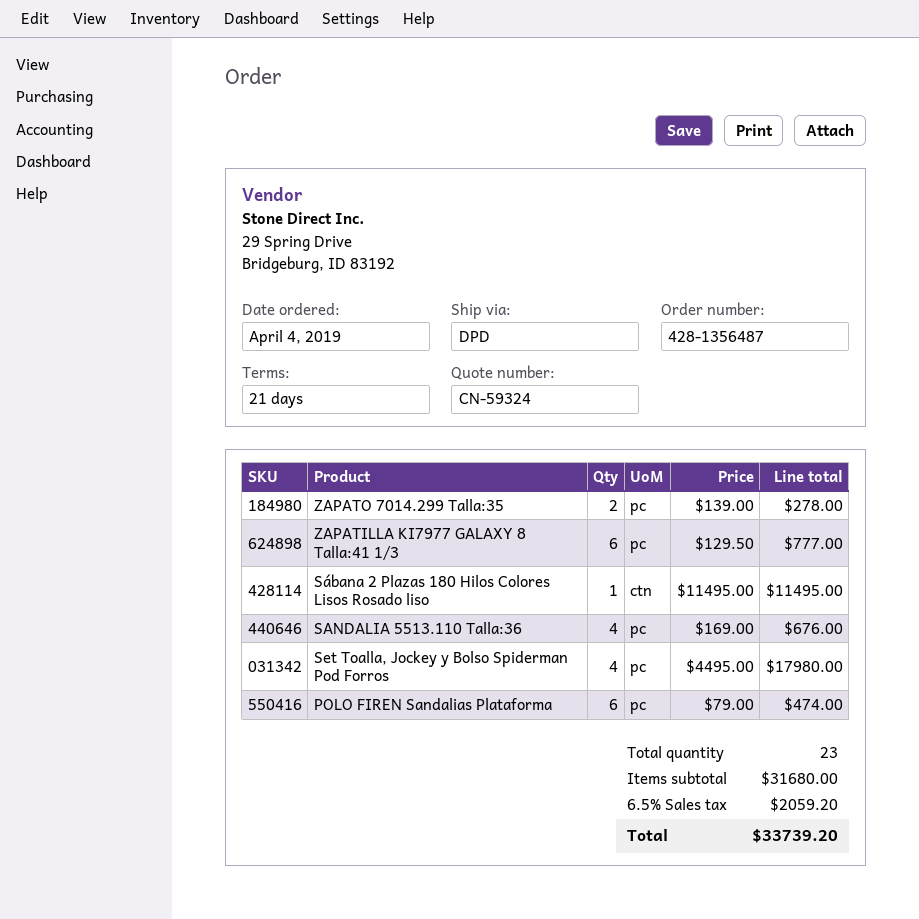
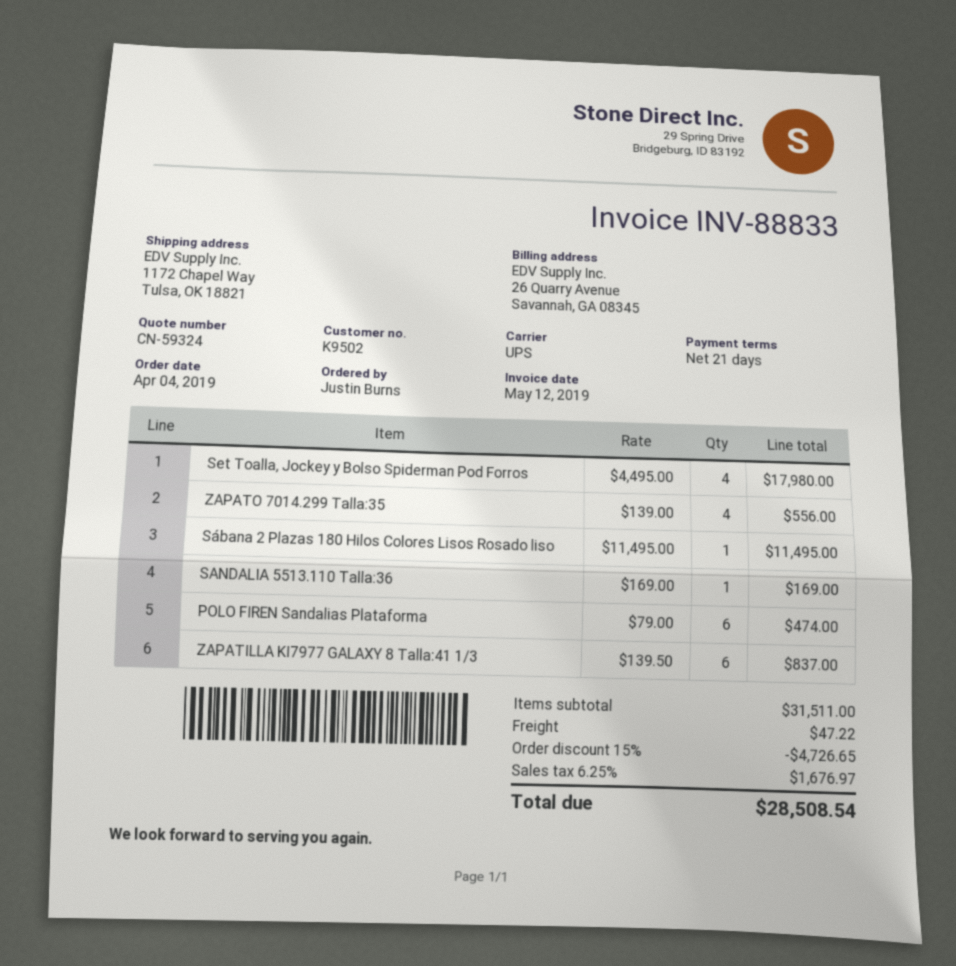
shipping method: DPD -> UPS
ZAPATO 7014.299 Talla:35: 2 x 139.00 = 278.00 -> 4 x 139.00 = 556.00
ZAPATILLA KI7977 GALAXY 8 Talla:41 1/3: 6 x 129.50 = 777.00 -> 6 x 139.50 = 837.00
SANDALIA 5513.110 Talla:36: 4 x 169.00 = 676.00 -> 1 x 169.00 = 169.00
subtotal: 31680.00 -> 31511.00
discount: none -> 15% = 4726.65
shipping: none -> 47.22
tax: 6.5% = 2059.20 -> 6.25% = 1676.97
total: 33739.20 -> 28508.54

